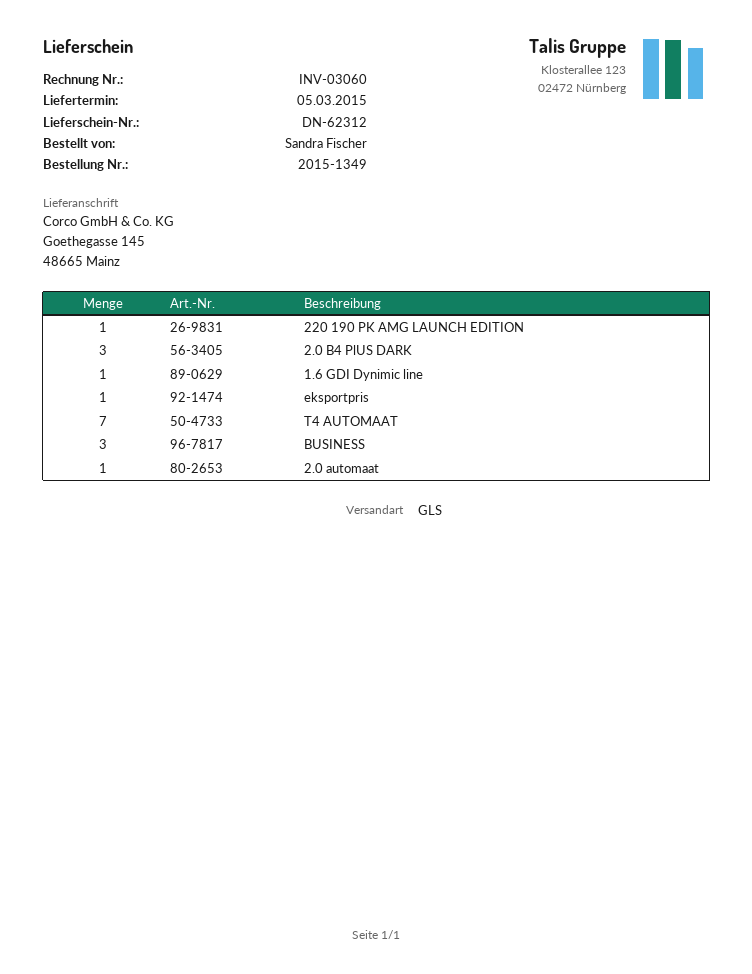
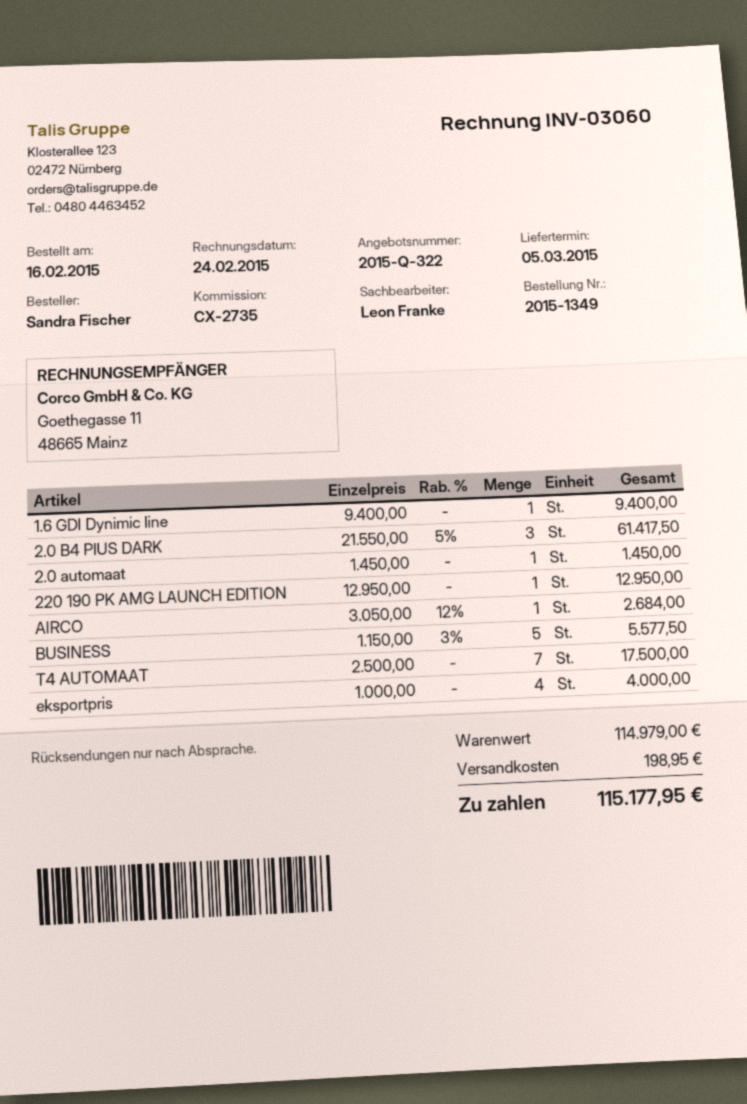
eksportpris: 1 -> 4
BUSINESS: 3 -> 5
AIRCO: none -> 1

